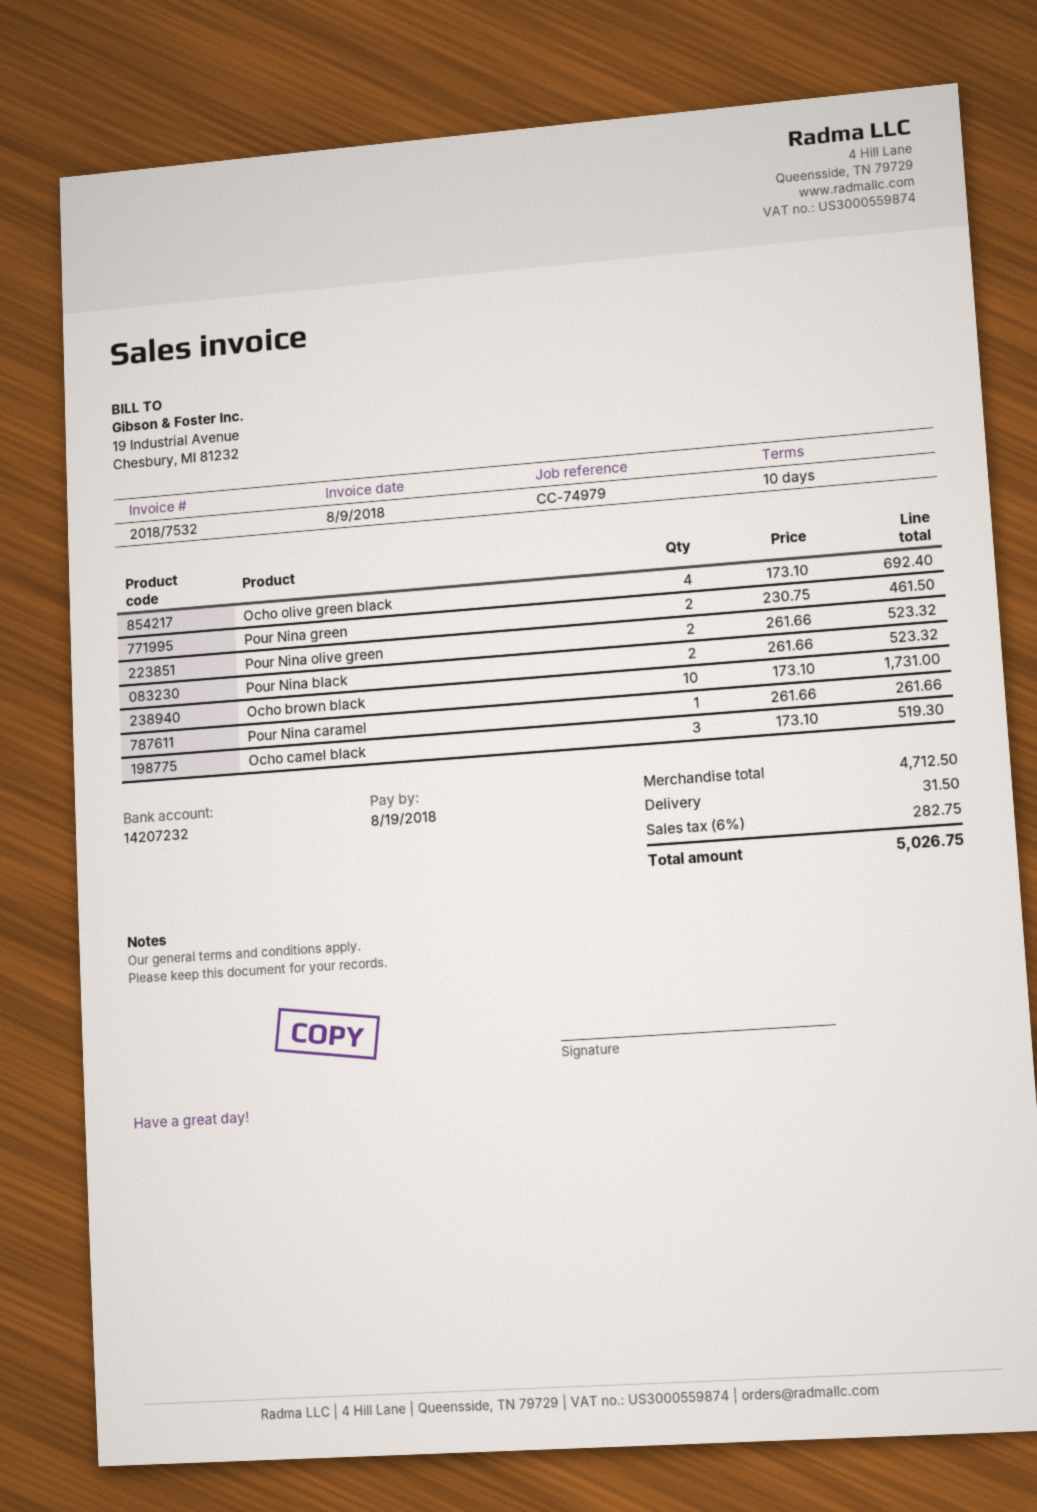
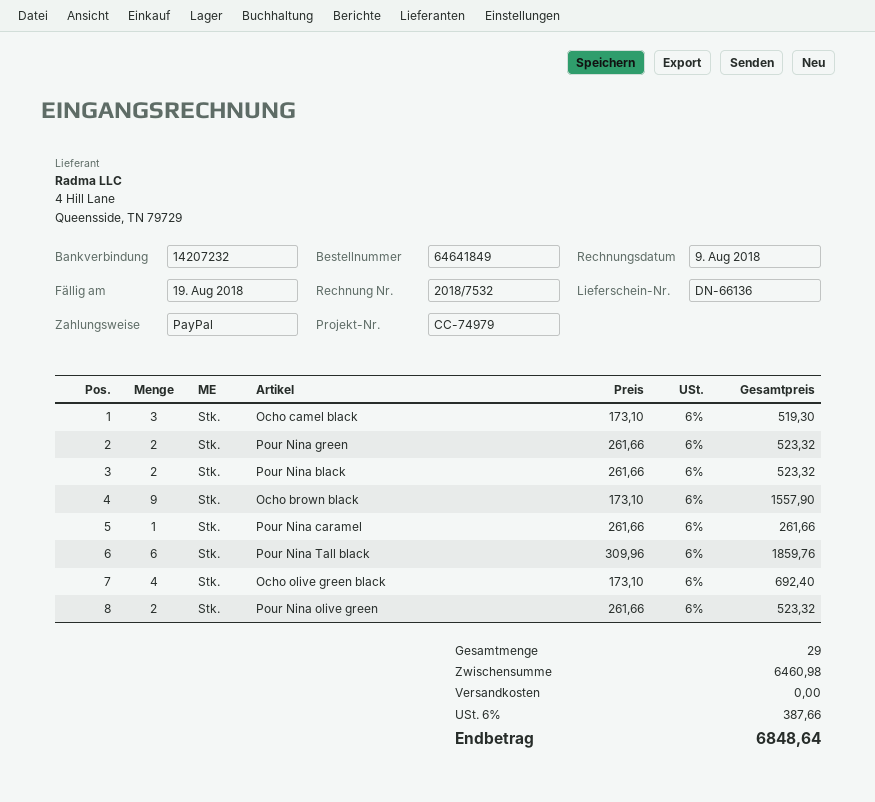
Pour Nina green: 2 x 230.75 = 461.50 -> 2 x 261.66 = 523.32
Ocho brown black: 10 x 173.10 = 1731.00 -> 9 x 173.10 = 1557.90
Pour Nina Tall black: none -> 6 x 309.96 = 1859.76
subtotal: 4712.50 -> 6460.98
shipping: 31.50 -> 0.00
tax: 6% = 282.75 -> 6% = 387.66
total: 5026.75 -> 6848.64

